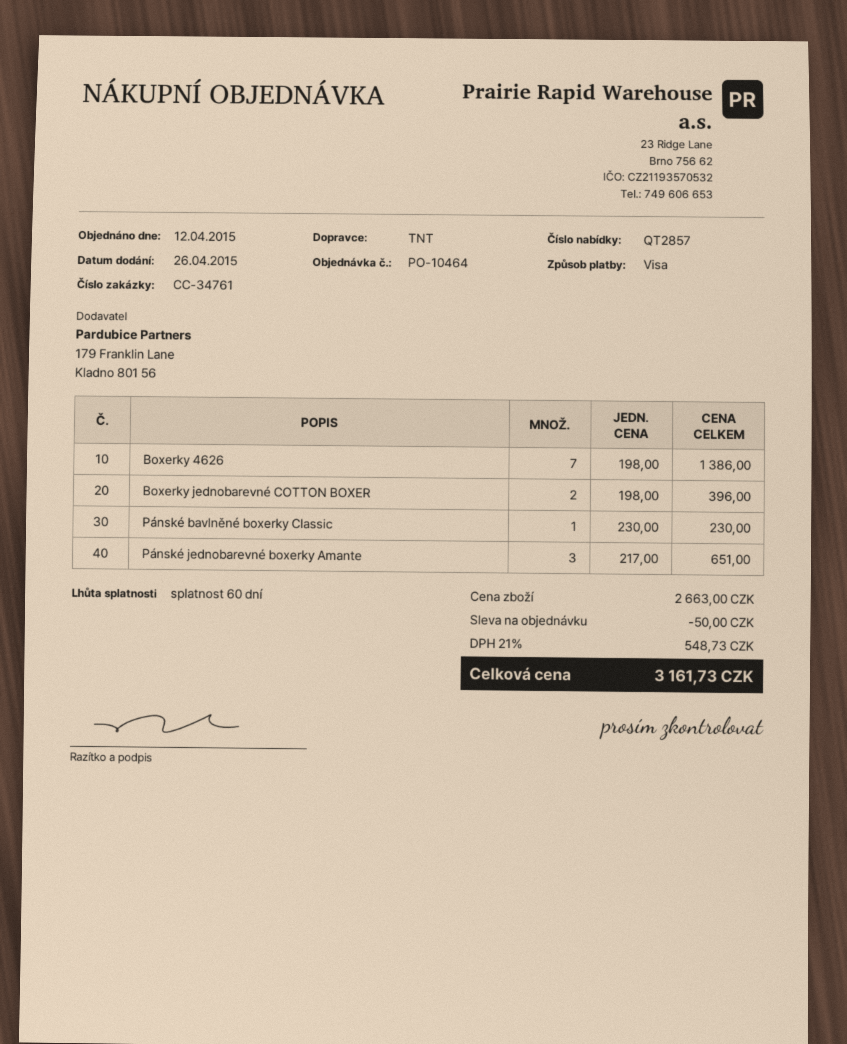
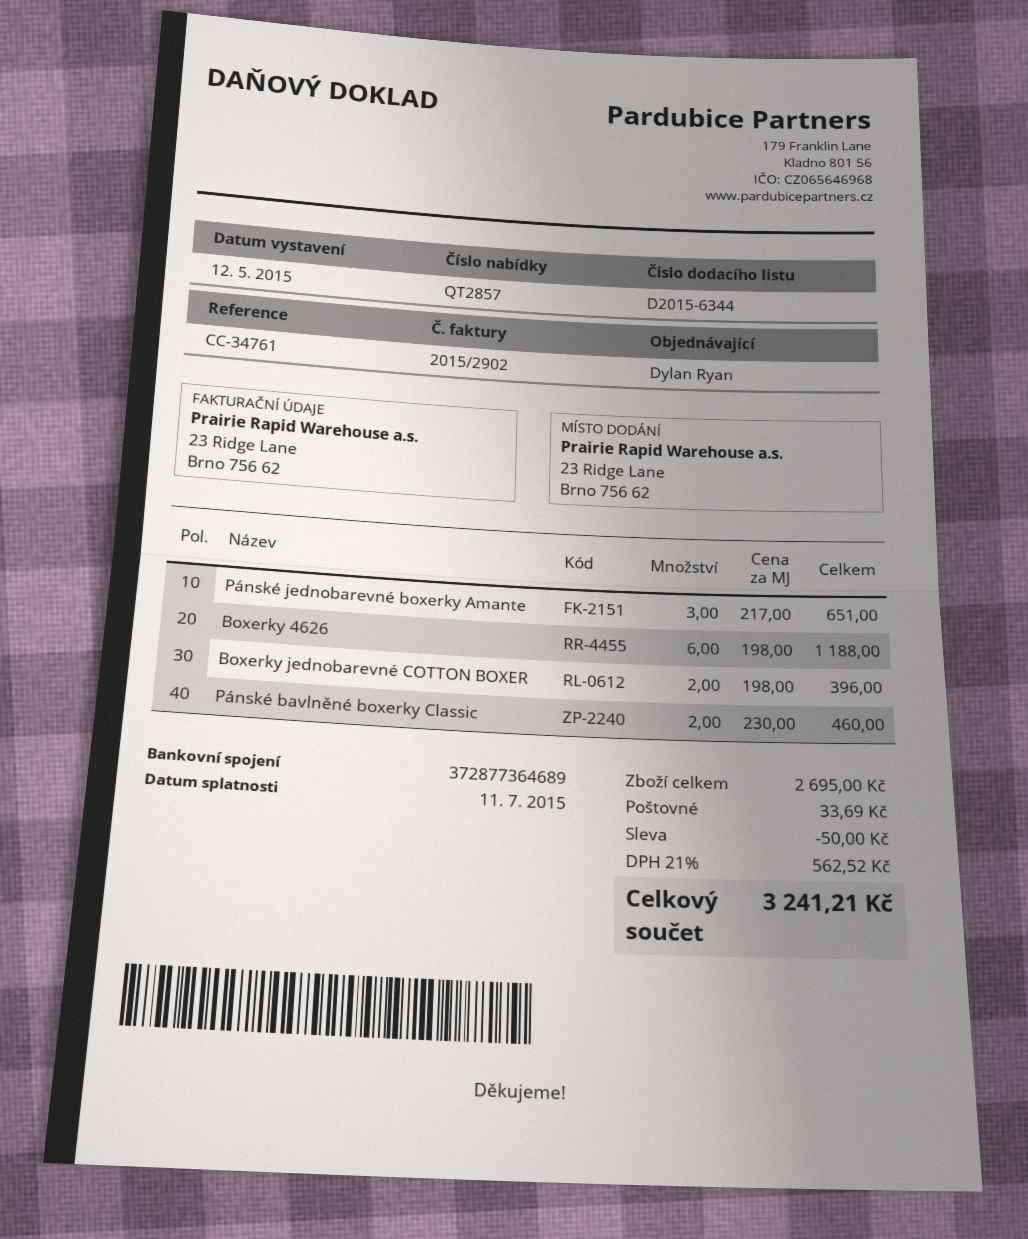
Boxerky 4626: 7 x 198.00 = 1386.00 -> 6 x 198.00 = 1188.00
Pánské bavlněné boxerky Classic: 1 x 230.00 = 230.00 -> 2 x 230.00 = 460.00
subtotal: 2663.00 -> 2695.00
shipping: none -> 33.69
tax: 21% = 548.73 -> 21% = 562.52
total: 3161.73 -> 3241.21

